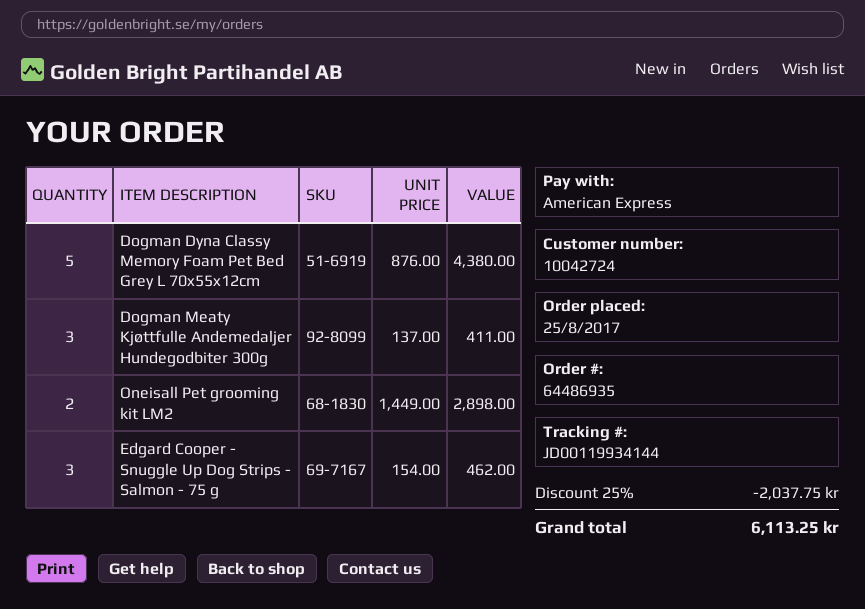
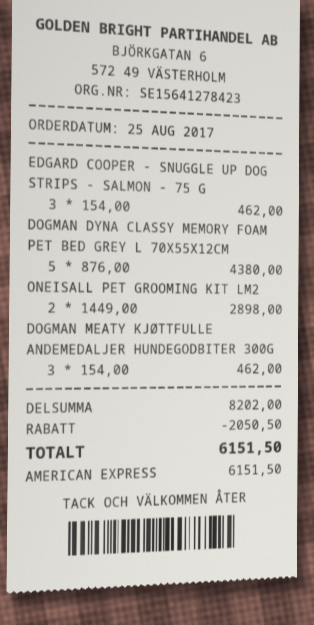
Dogman Meaty Kjøttfulle Andemedaljer Hundegodbiter 300g: 3 x 137.00 = 411.00 -> 3 x 154.00 = 462.00
discount: 2037.75 -> 2050.50
total: 6113.25 -> 6151.50

